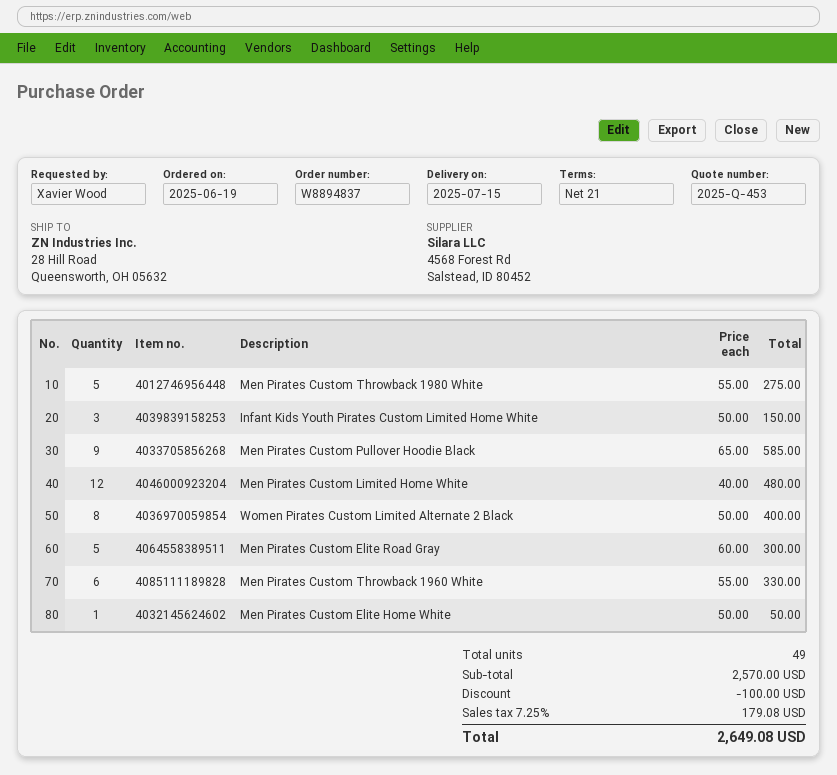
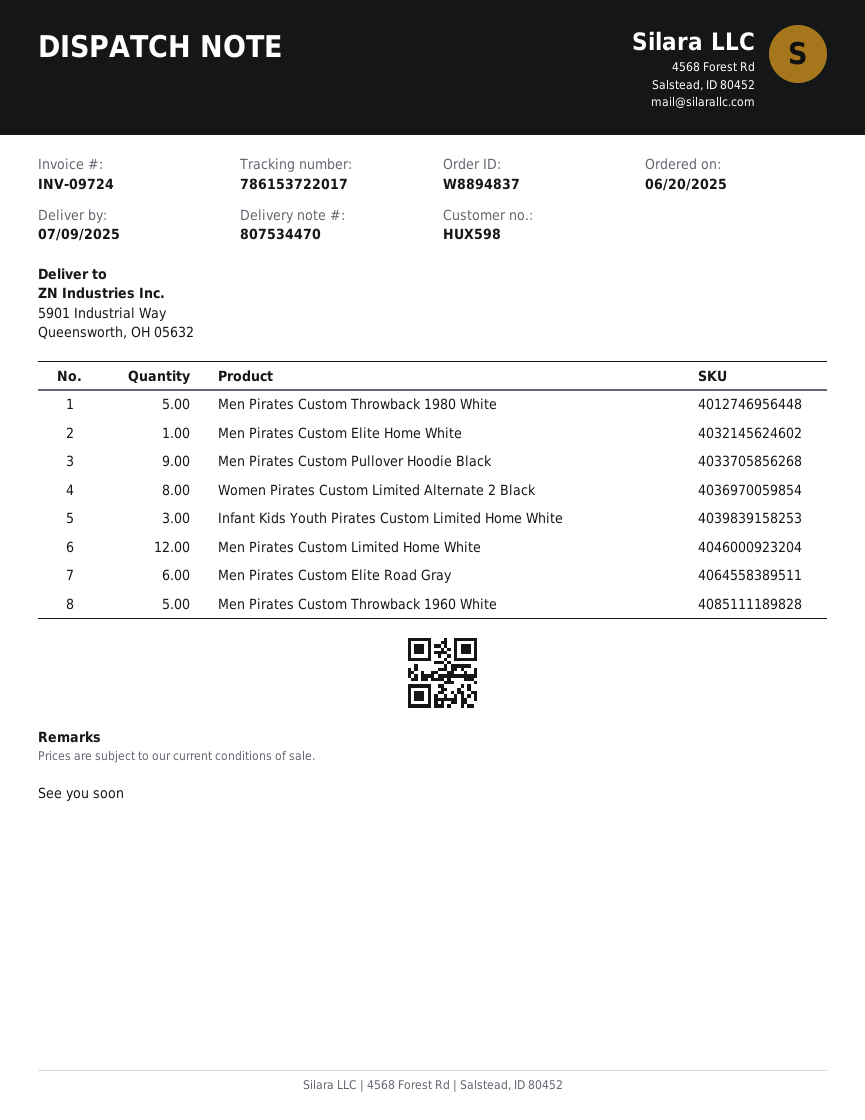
order date: 2025-06-19 -> 2025-06-20
delivery date: 2025-07-15 -> 2025-07-09
ship to: 28 Hill Road, Queensworth, OH 05632 -> 5901 Industrial Way, Queensworth, OH 05632
Men Pirates Custom Elite Road Gray: 5 -> 6
Men Pirates Custom Throwback 1960 White: 6 -> 5

